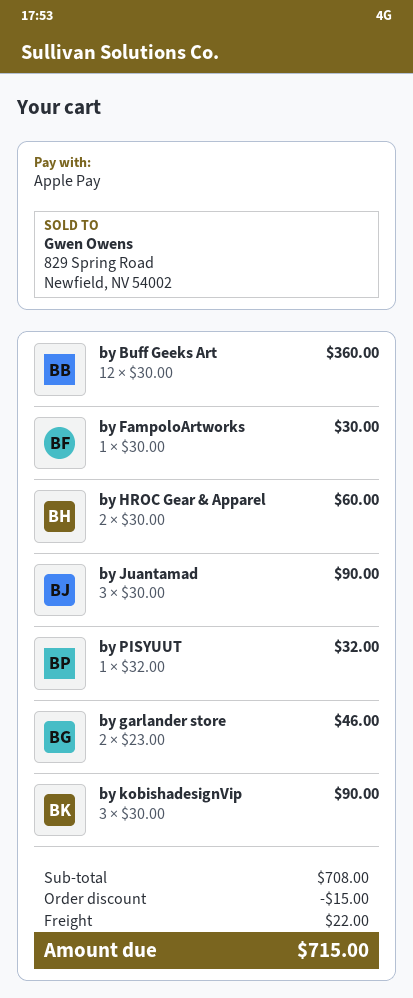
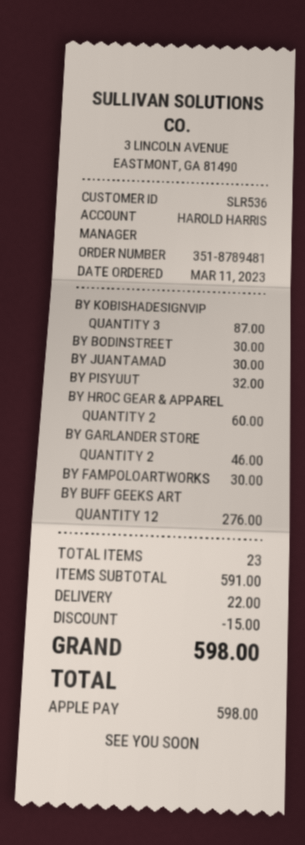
by Buff Geeks Art: 12 for 360.00 -> 12 for 276.00
by Juantamad: 3 for 90.00 -> 1 for 30.00
by kobishadesignVip: 3 for 90.00 -> 3 for 87.00
BY BODINSTREET: none -> 1 for 30.00
subtotal: 708.00 -> 591.00
total: 715.00 -> 598.00

